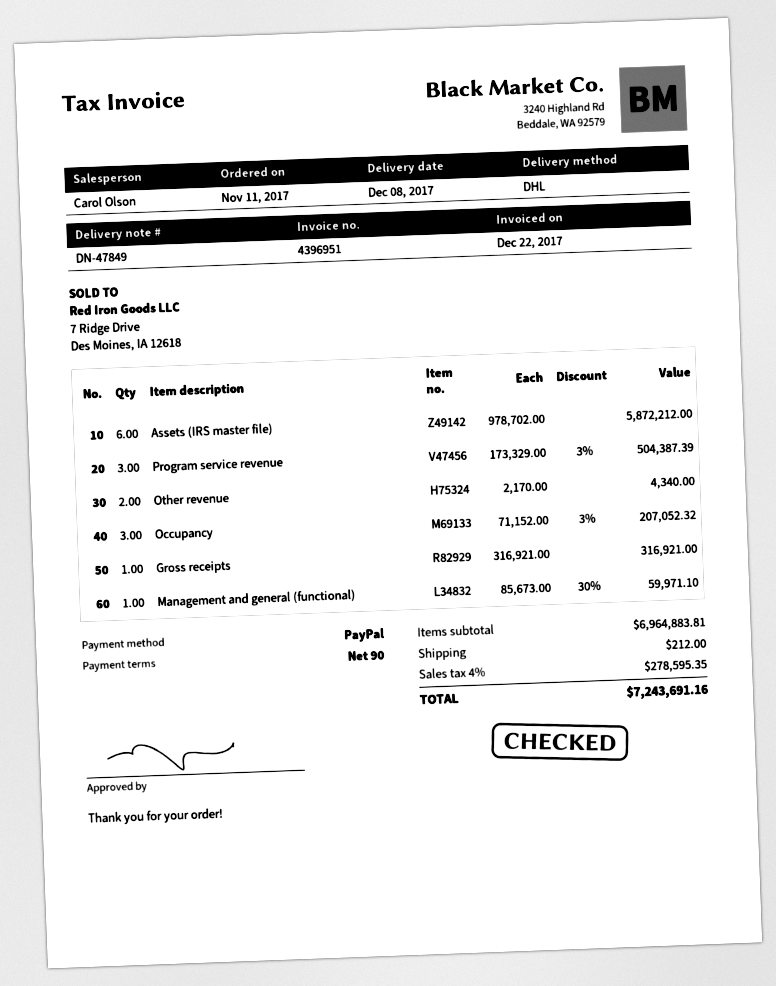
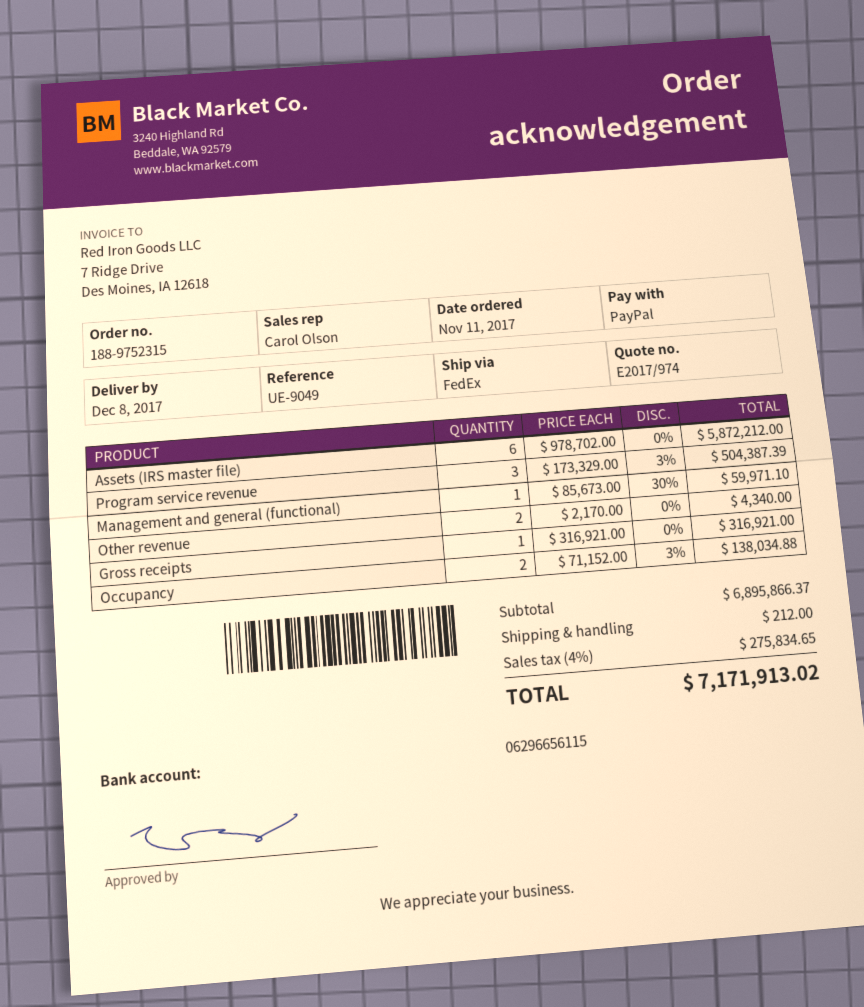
shipping method: DHL -> FedEx
Occupancy: 3 x 71152.00 - 3% = 207052.32 -> 2 x 71152.00 - 3% = 138034.88
subtotal: 6964883.81 -> 6895866.37
tax: 4% = 278595.35 -> 4% = 275834.65
total: 7243691.16 -> 7171913.02

